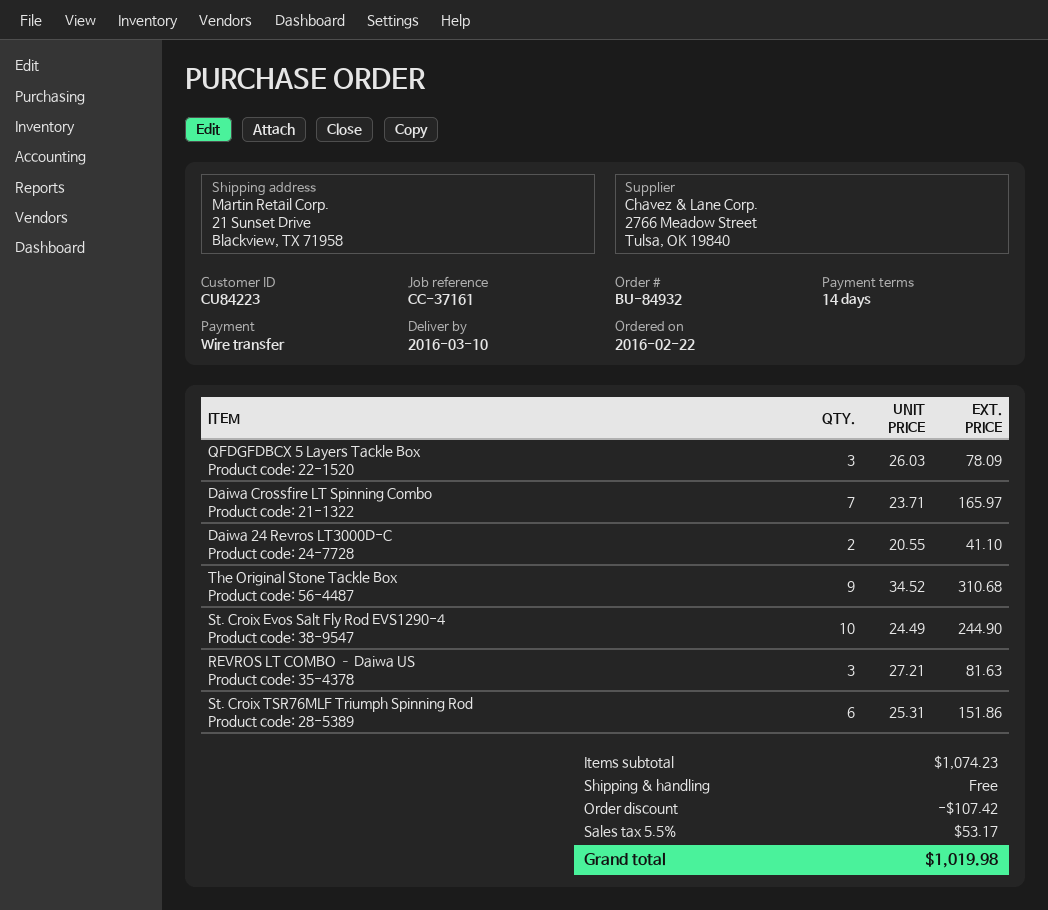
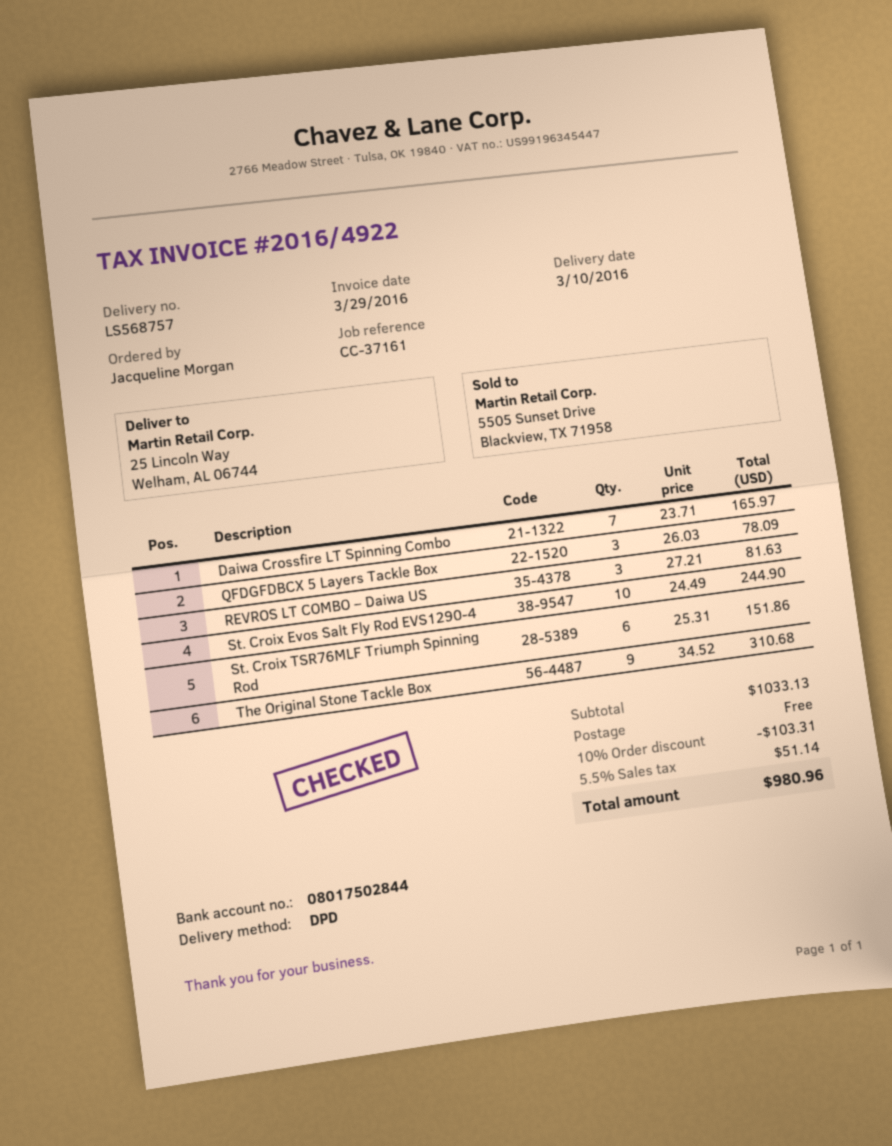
ship to: 21 Sunset Drive, Blackview, TX 71958 -> 25 Lincoln Way, Welham, AL 06744
Daiwa 24 Revros LT3000D-C: 2 x 20.55 = 41.10 -> none
subtotal: 1074.23 -> 1033.13
discount: 107.42 -> 103.31
tax: 5.5% = 53.17 -> 5.5% = 51.14
total: 1019.98 -> 980.96

